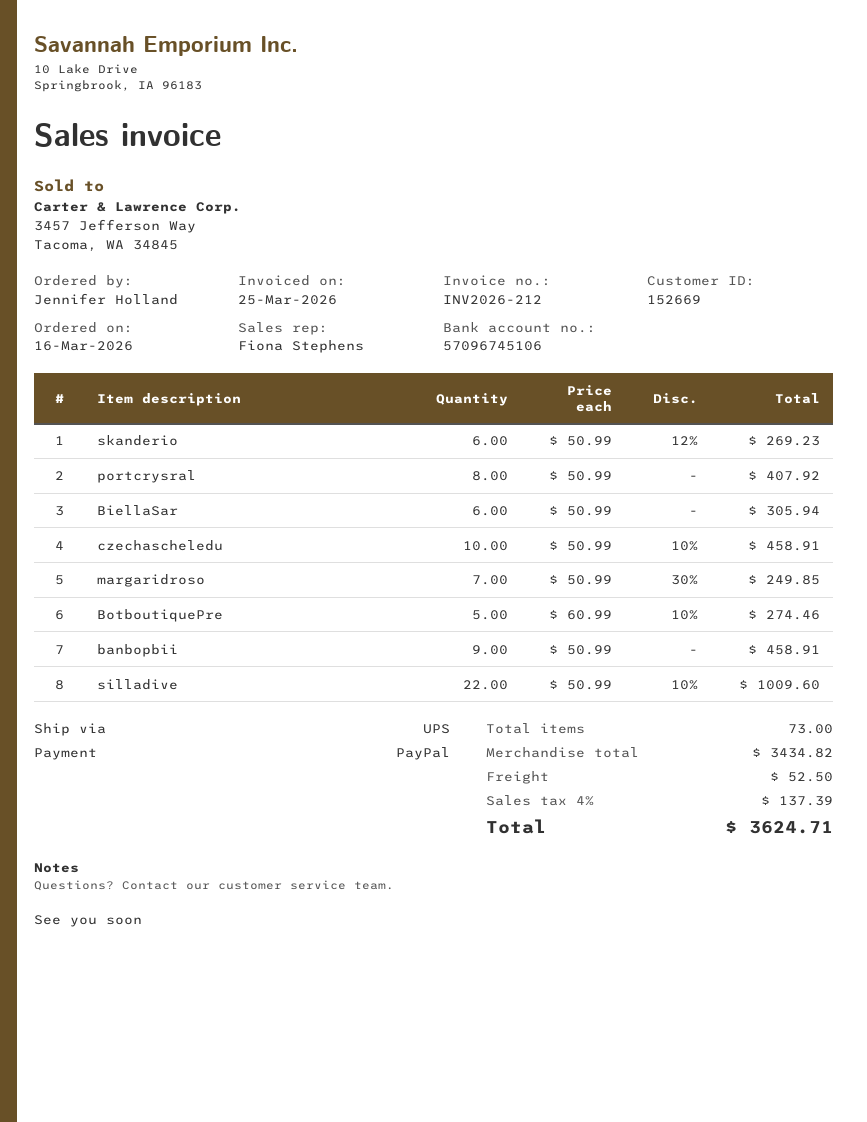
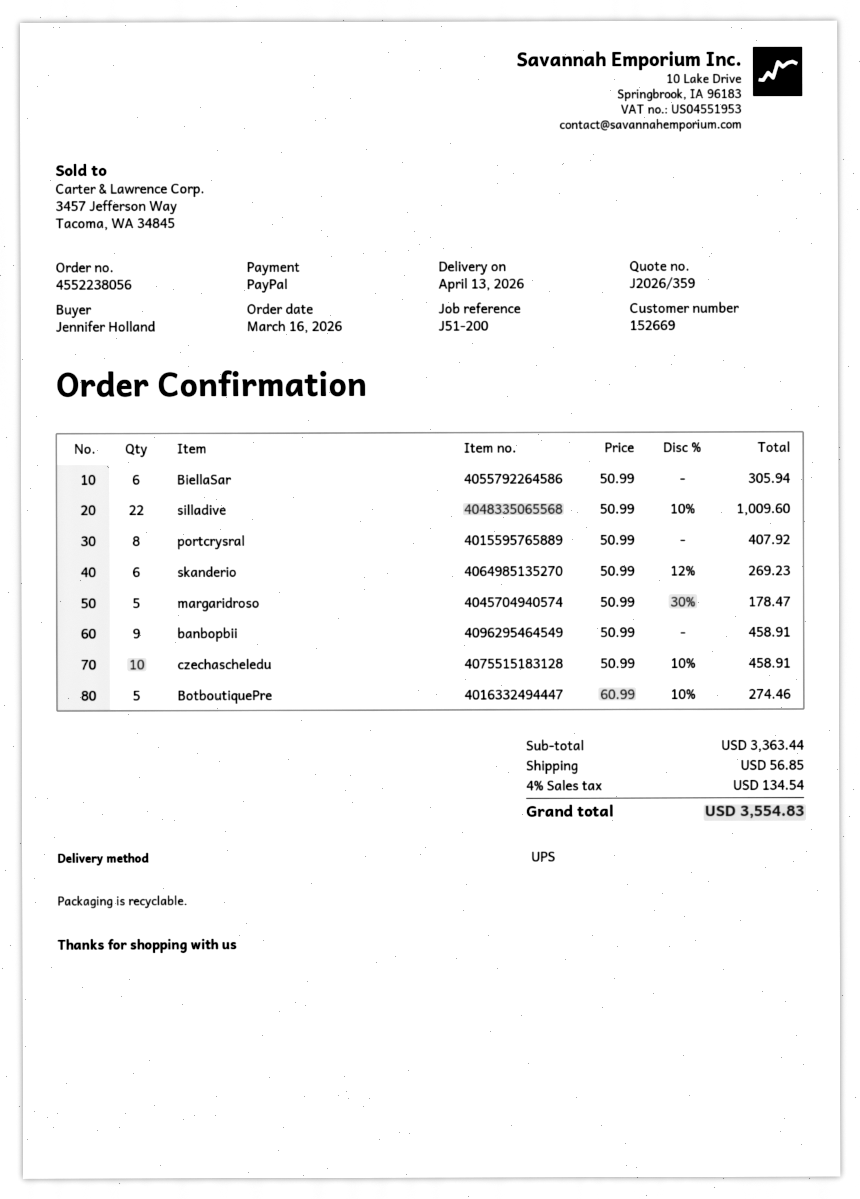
margaridroso: 7 x 50.99 - 30% = 249.85 -> 5 x 50.99 - 30% = 178.47
subtotal: 3434.82 -> 3363.44
shipping: 52.50 -> 56.85
tax: 4% = 137.39 -> 4% = 134.54
total: 3624.71 -> 3554.83

